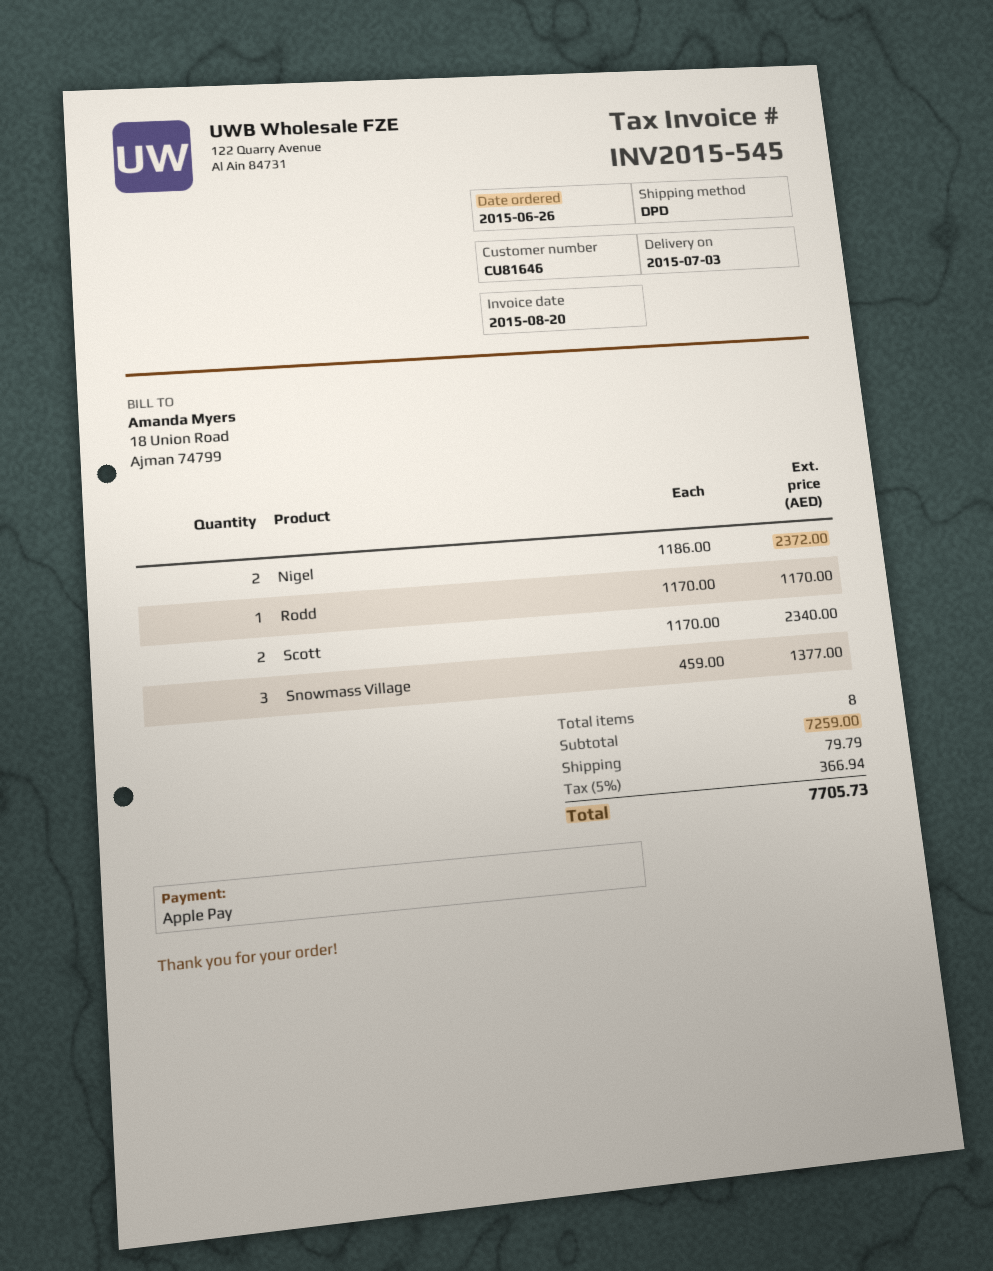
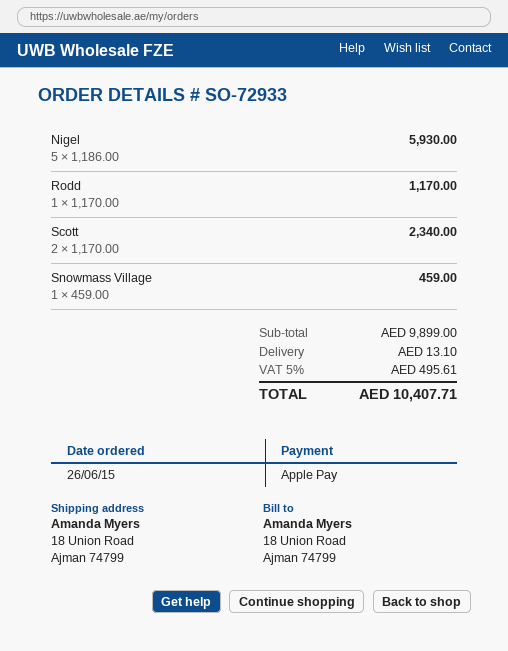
Nigel: 2 x 1186.00 = 2372.00 -> 5 x 1186.00 = 5930.00
Snowmass Village: 3 x 459.00 = 1377.00 -> 1 x 459.00 = 459.00
subtotal: 7259.00 -> 9899.00
shipping: 79.79 -> 13.10
tax: 5% = 366.94 -> 5% = 495.61
total: 7705.73 -> 10407.71

